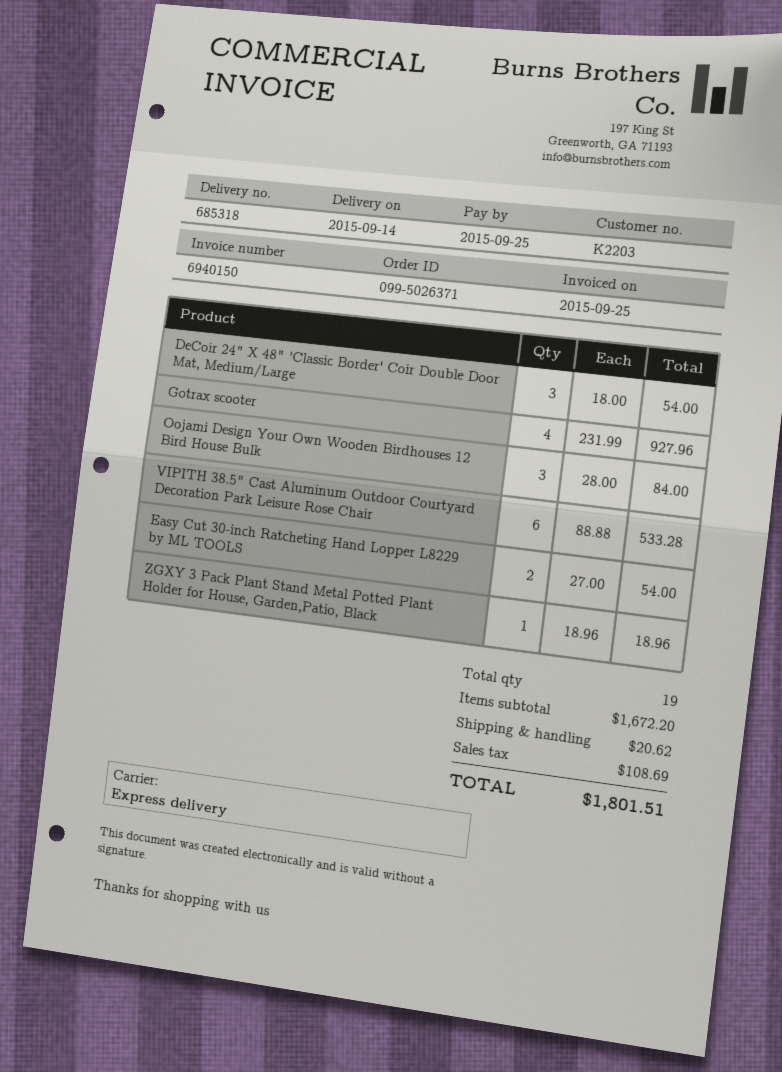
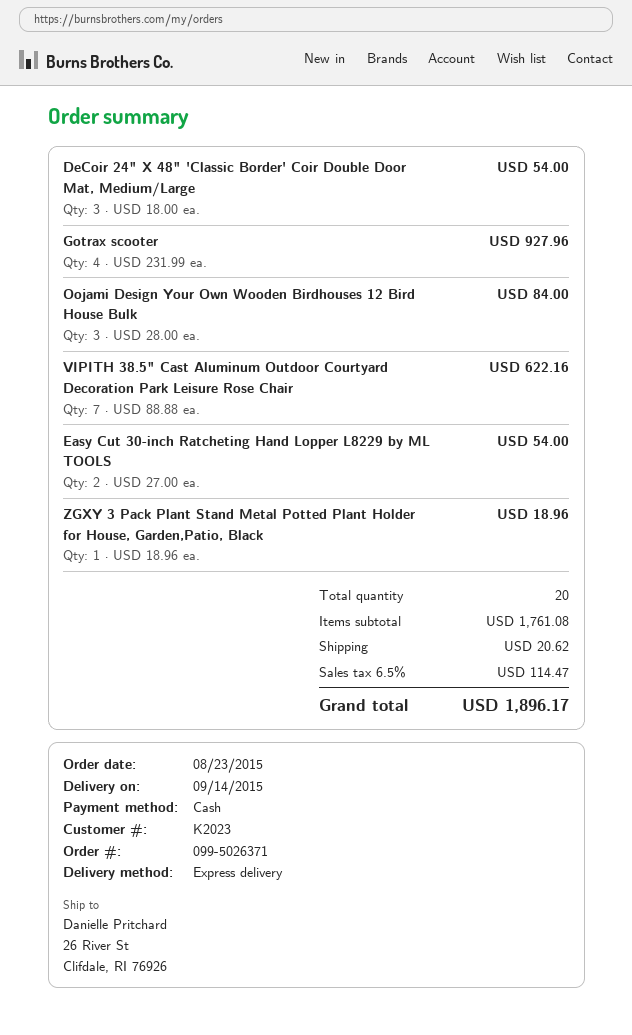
customer number: K2203 -> K2023
VIPITH 38.5" Cast Aluminum Outdoor Courtyard Decoration Park Leisure Rose Chair: 6 x 88.88 = 533.28 -> 7 x 88.88 = 622.16
total quantity: 19 -> 20
subtotal: 1672.20 -> 1761.08
tax: 108.69 -> 114.47
total: 1801.51 -> 1896.17

